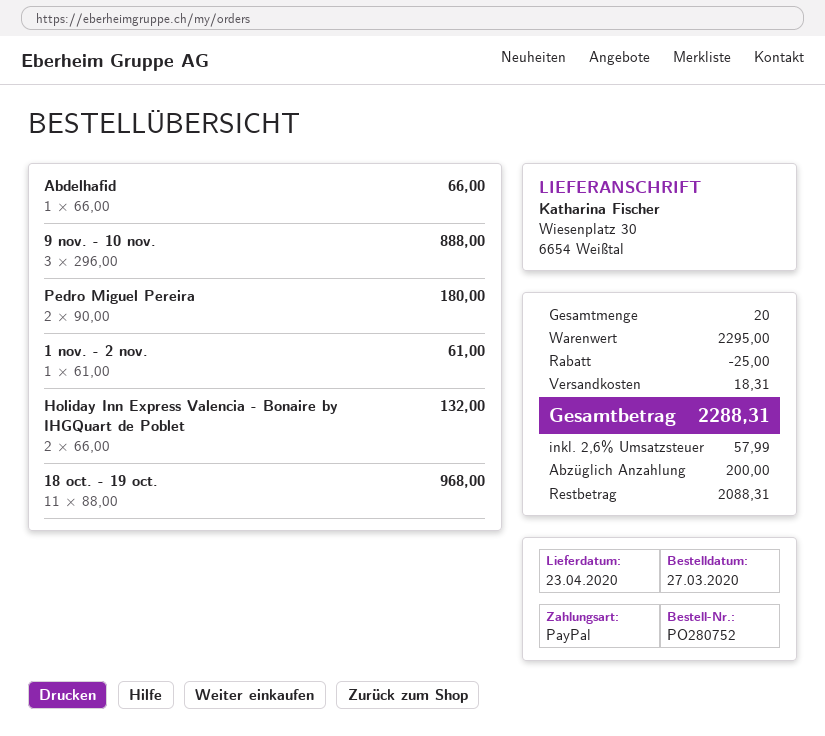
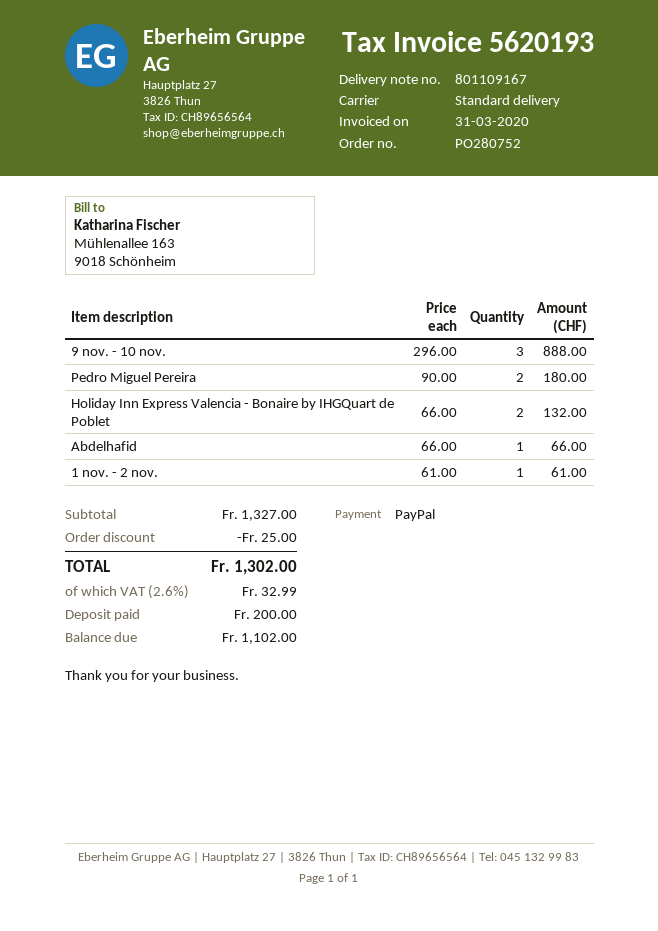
18 oct. - 19 oct.: 11 x 88.00 = 968.00 -> none
subtotal: 2295.00 -> 1327.00
shipping: 18.31 -> none
tax: 2.6% = 57.99 -> 2.6% = 32.99
total: 2288.31 -> 1302.00
balance: 2088.31 -> 1102.00

